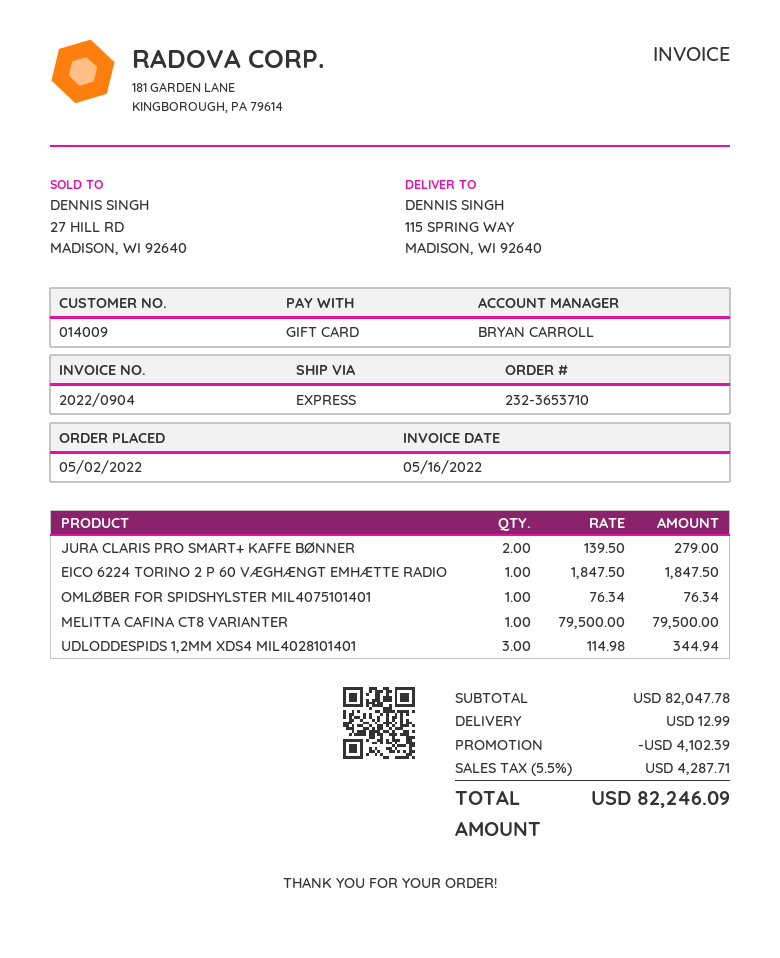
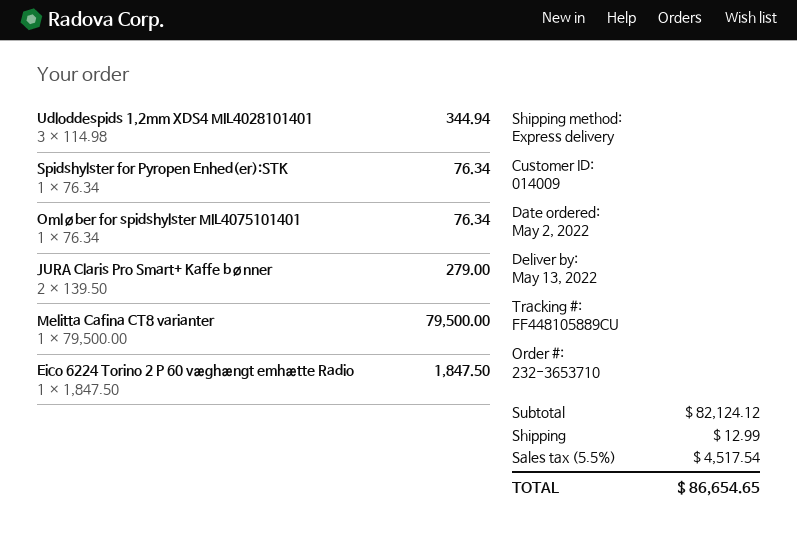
Spidshylster for Pyropen Enhed(er):STK: none -> 1 x 76.34 = 76.34
subtotal: 82047.78 -> 82124.12
discount: 4102.39 -> none
tax: 5.5% = 4287.71 -> 5.5% = 4517.54
total: 82246.09 -> 86654.65

